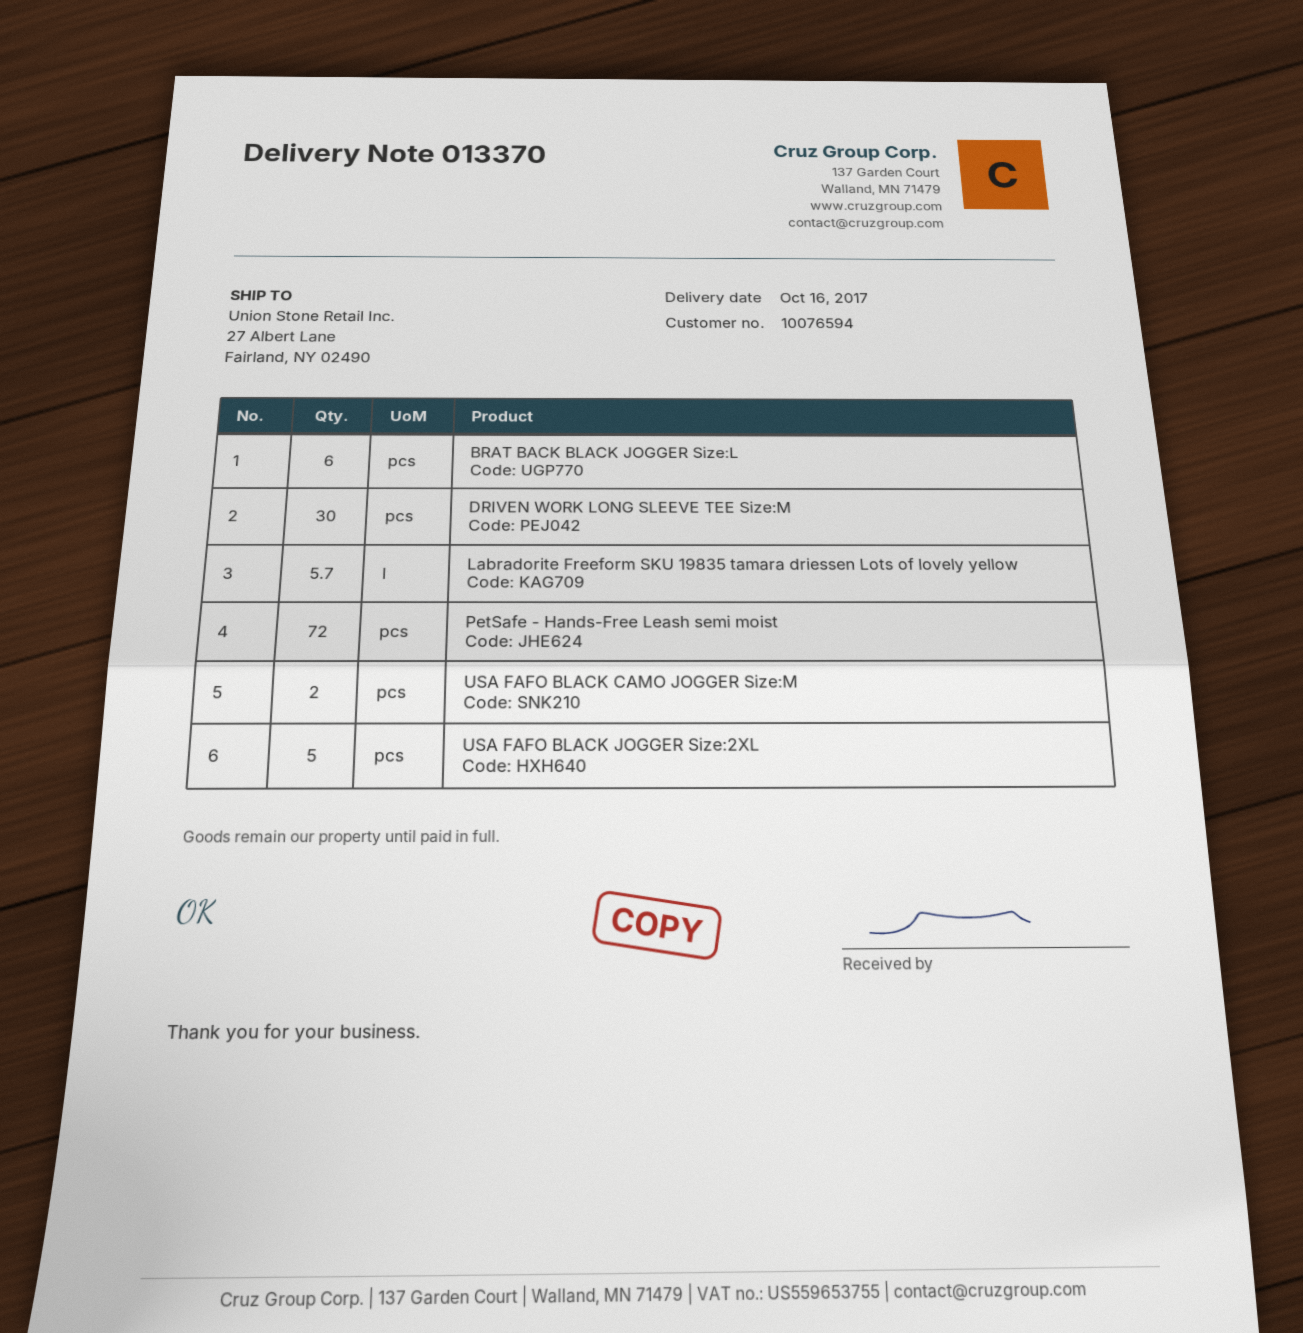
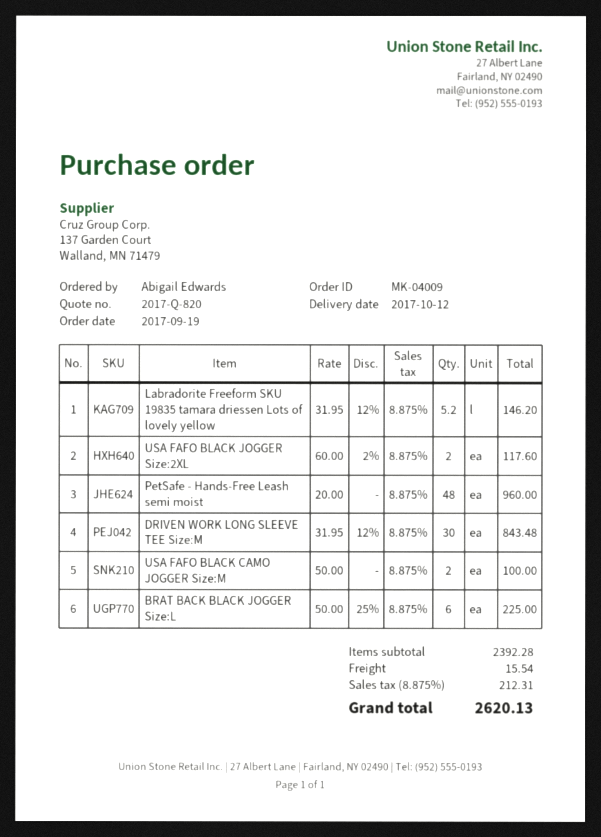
delivery date: 2017-10-16 -> 2017-10-12
Labradorite Freeform SKU 19835 tamara driessen Lots of lovely yellow: 5.7 -> 5.2
PetSafe - Hands-Free Leash semi moist: 72 -> 48
USA FAFO BLACK JOGGER Size:2XL: 5 -> 2

